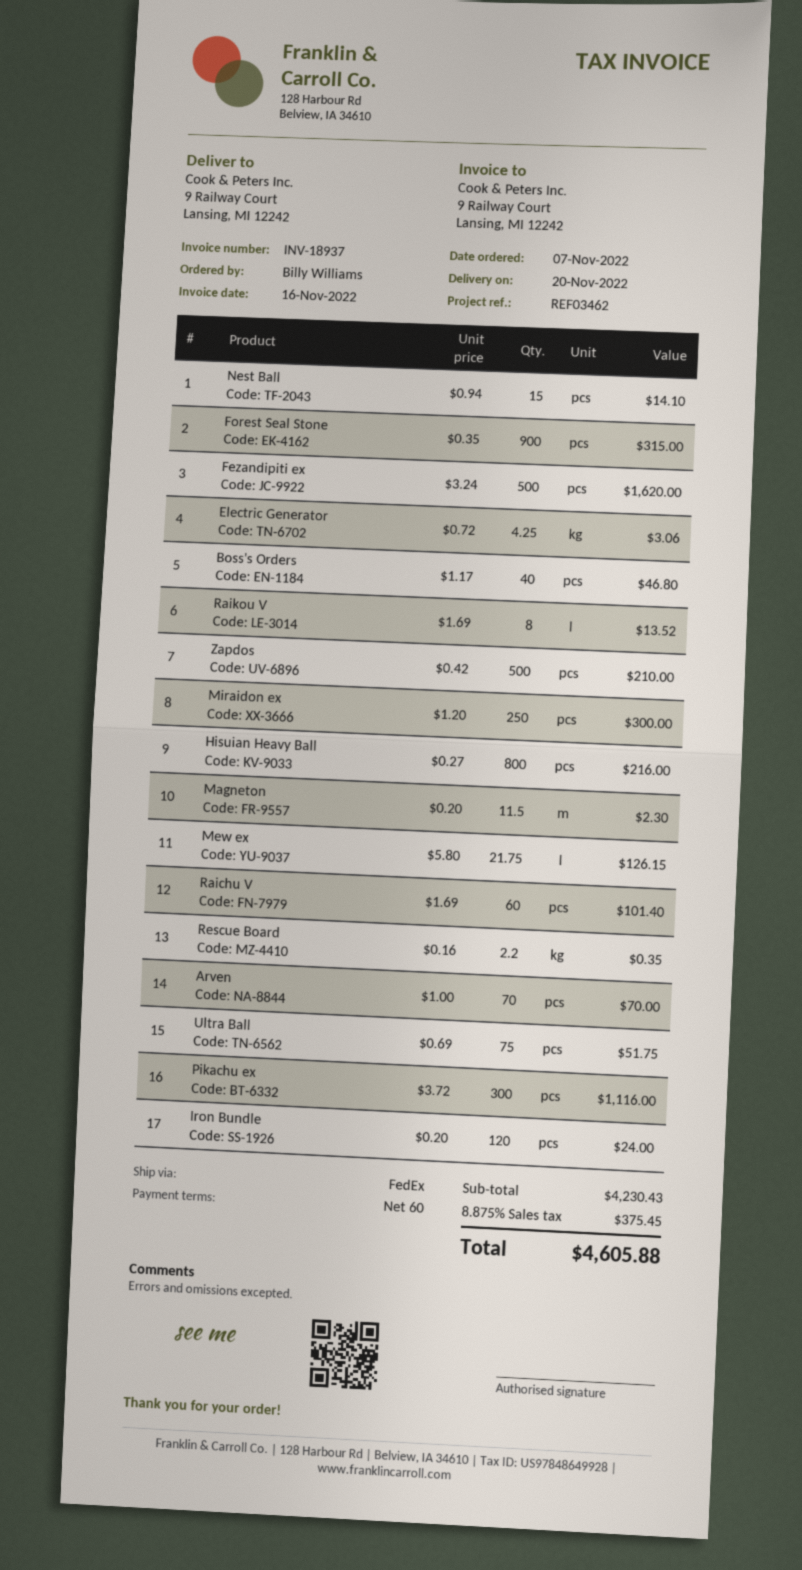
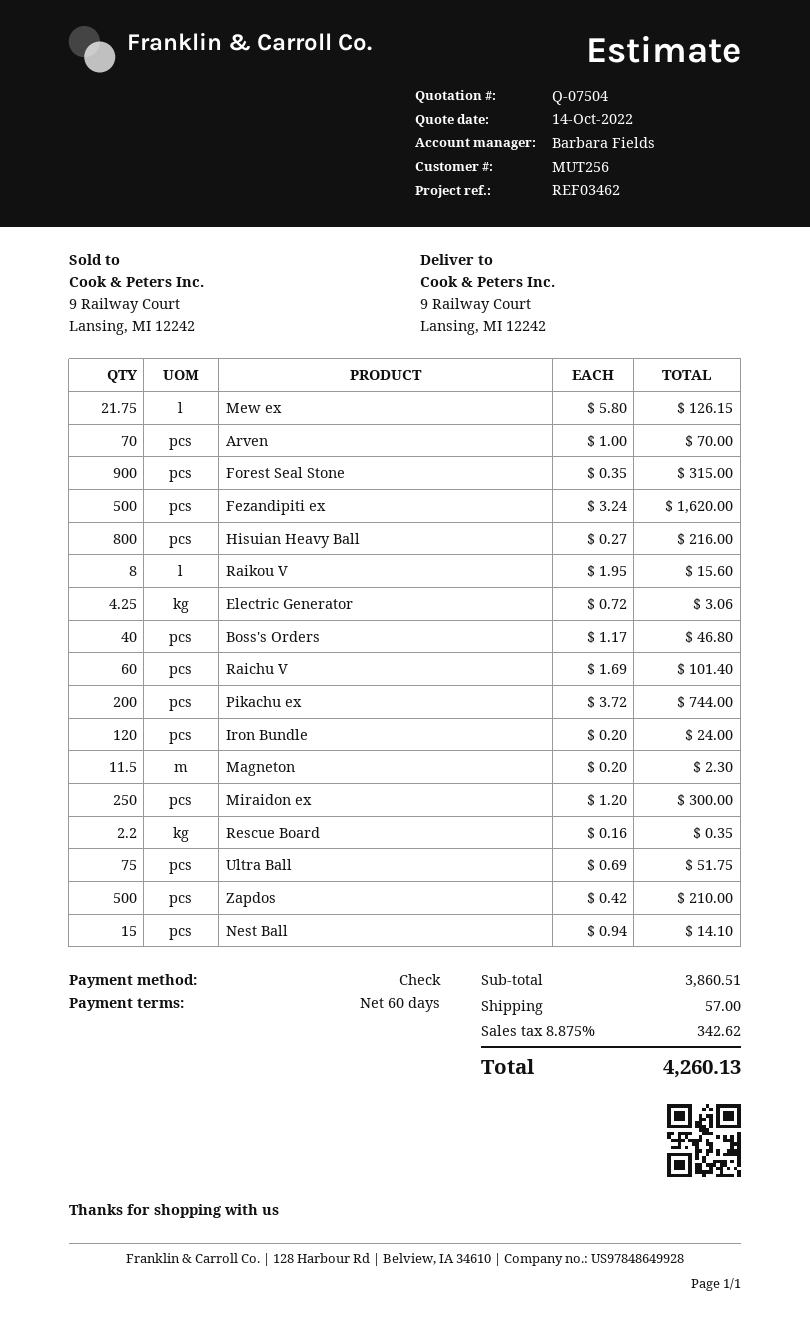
Raikou V: 8 x 1.69 = 13.52 -> 8 x 1.95 = 15.60
Pikachu ex: 300 x 3.72 = 1116.00 -> 200 x 3.72 = 744.00
subtotal: 4230.43 -> 3860.51
shipping: none -> 57.00
tax: 8.875% = 375.45 -> 8.875% = 342.62
total: 4605.88 -> 4260.13

